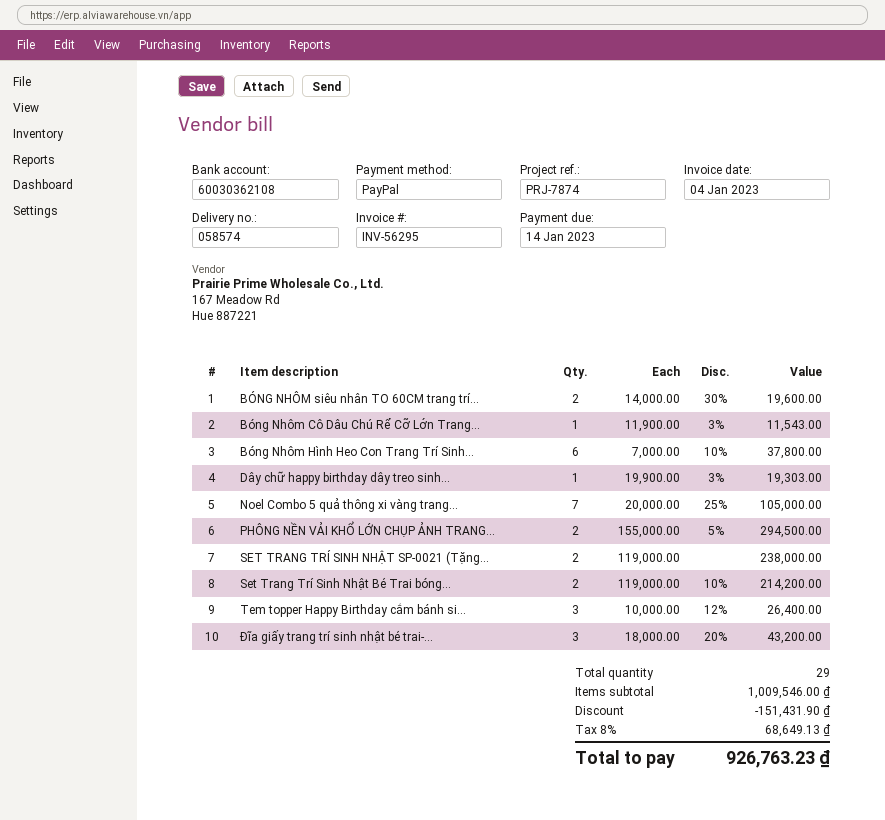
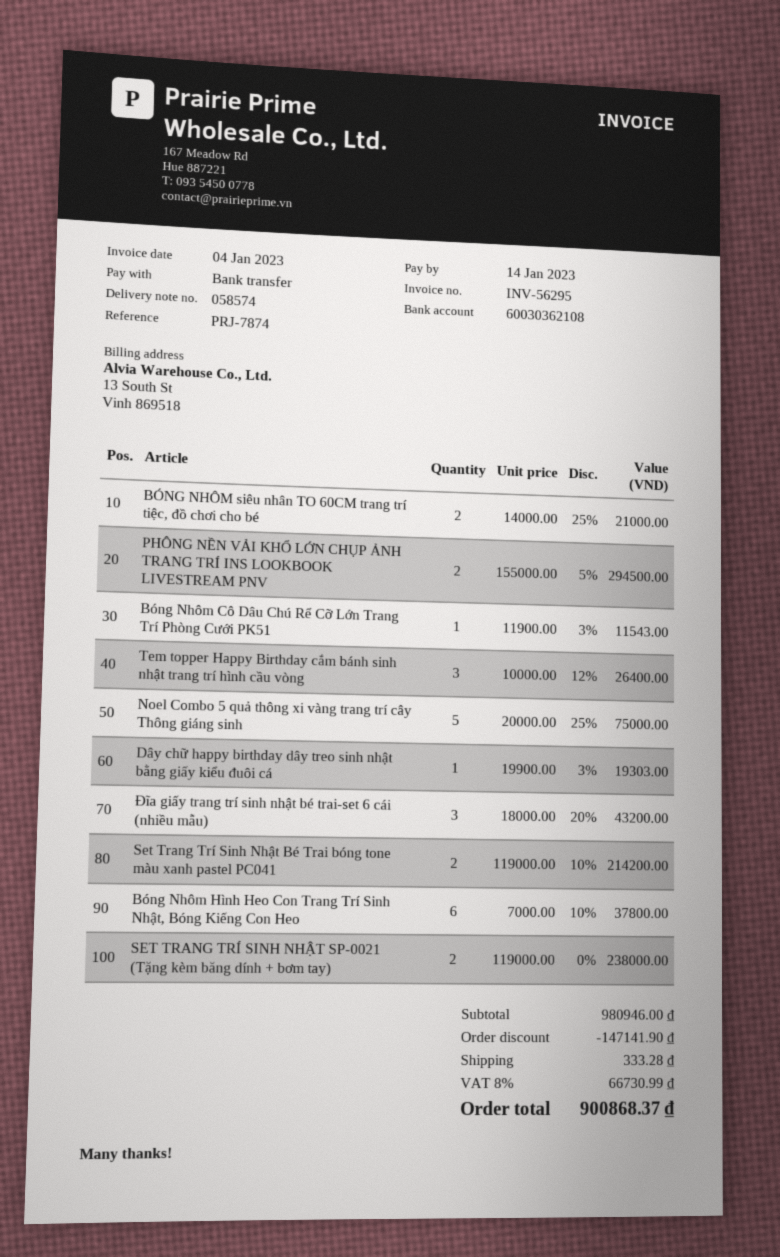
payment method: PayPal -> bank transfer
BÓNG NHÔM siêu nhân TO 60CM trang trí...: 2 x 14000.00 - 30% = 19600.00 -> 2 x 14000.00 - 25% = 21000.00
Noel Combo 5 quả thông xi vàng trang...: 7 x 20000.00 - 25% = 105000.00 -> 5 x 20000.00 - 25% = 75000.00
subtotal: 1009546.00 -> 980946.00
discount: 151431.90 -> 147141.90
shipping: none -> 333.28
tax: 8% = 68649.13 -> 8% = 66730.99
total: 926763.23 -> 900868.37

